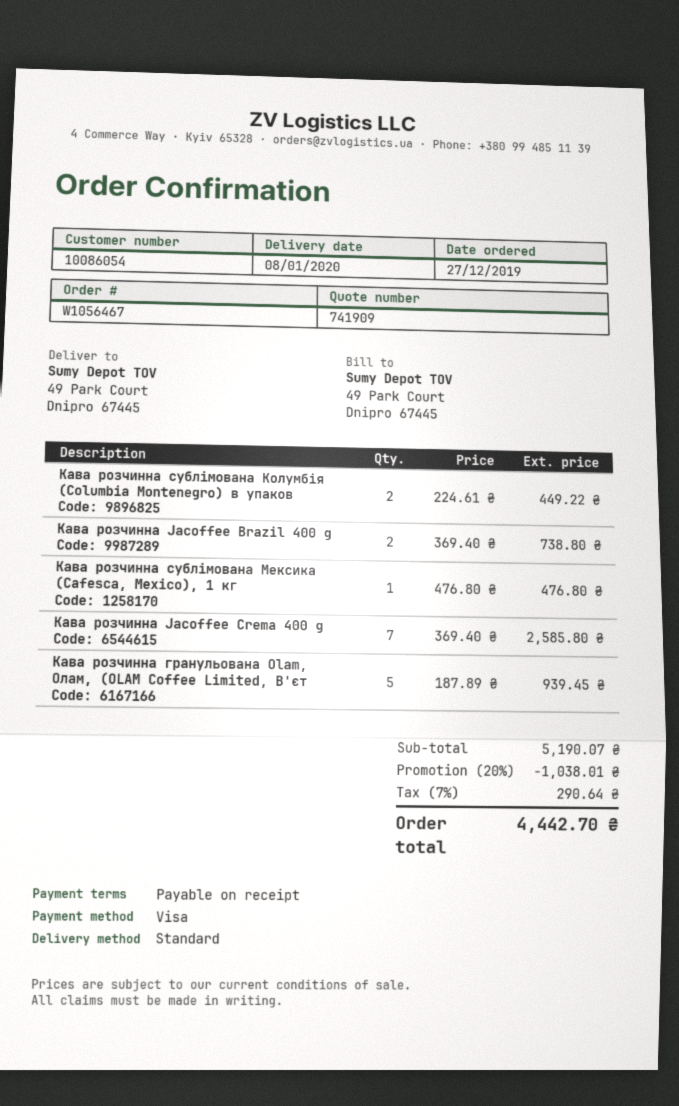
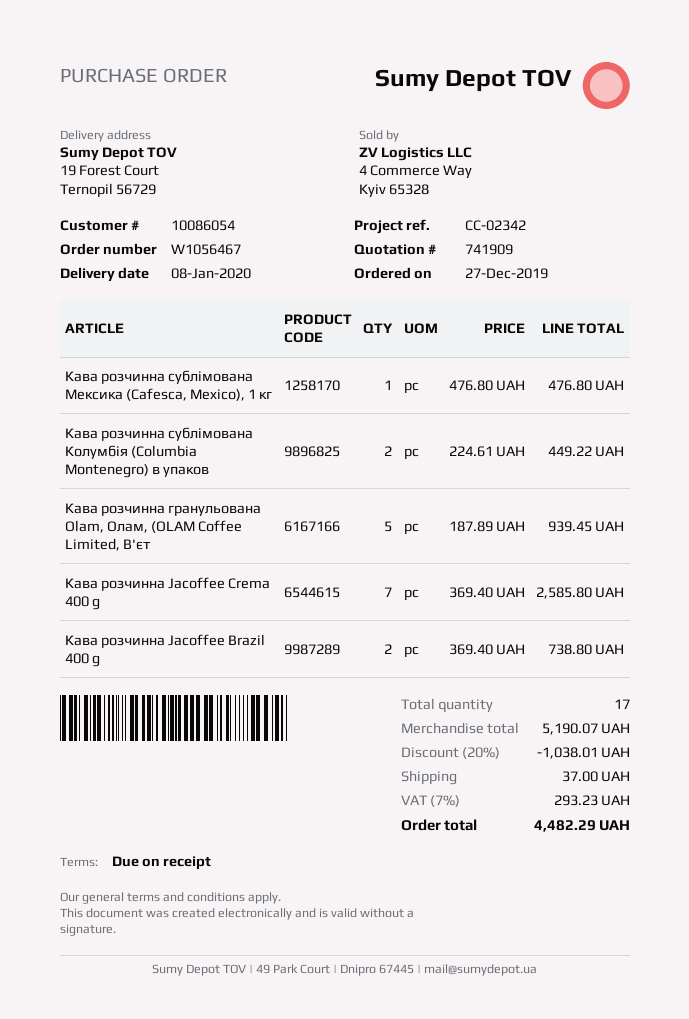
ship to: 49 Park Court, Dnipro 67445 -> 19 Forest Court, Ternopil 56729
shipping: none -> 37.00
tax: 7% = 290.64 -> 7% = 293.23
total: 4442.70 -> 4482.29

